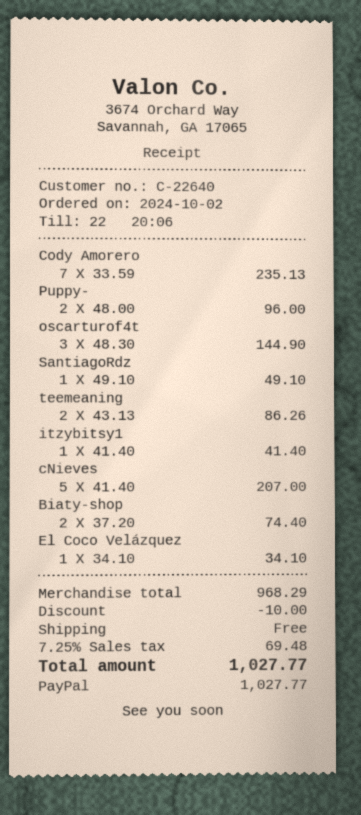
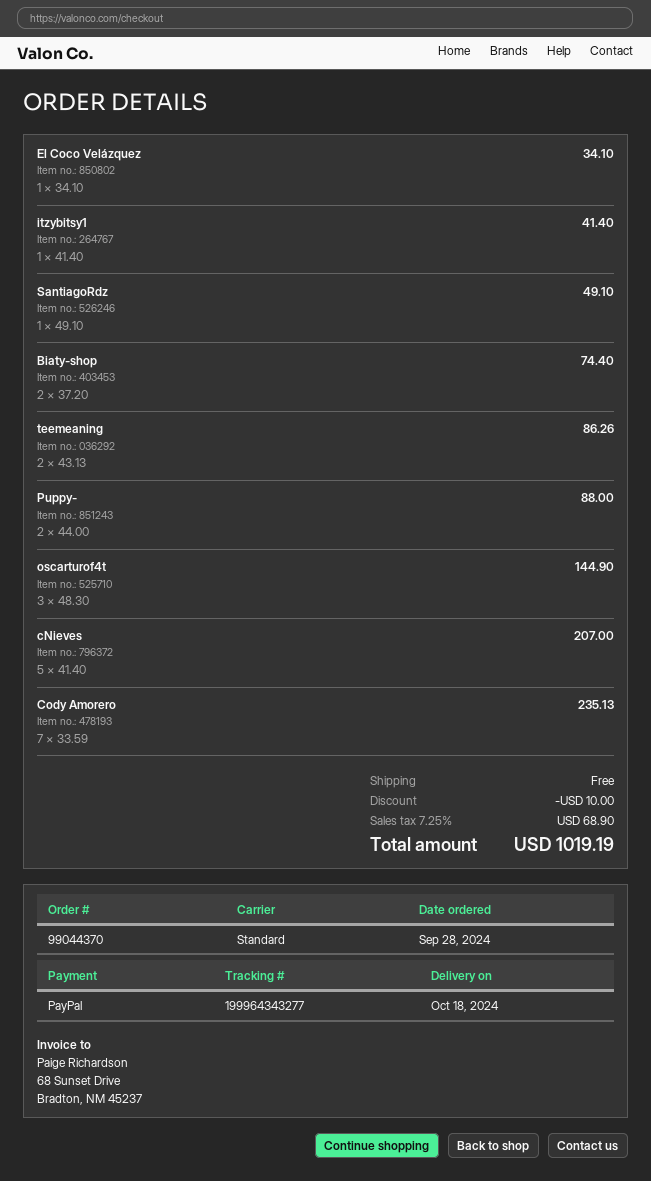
order date: 2024-10-02 -> 2024-09-28
Puppy-: 2 x 48.00 = 96.00 -> 2 x 44.00 = 88.00
tax: 7.25% = 69.48 -> 7.25% = 68.90
total: 1027.77 -> 1019.19

